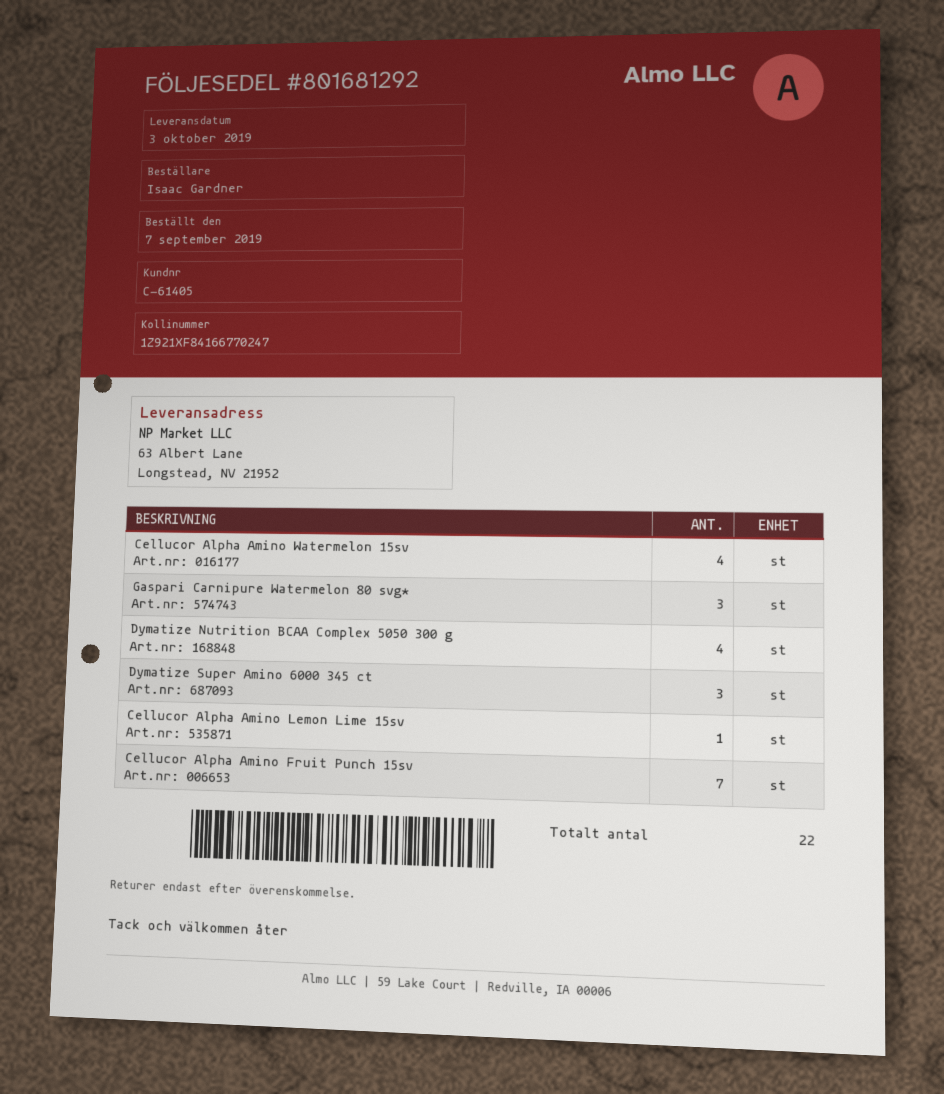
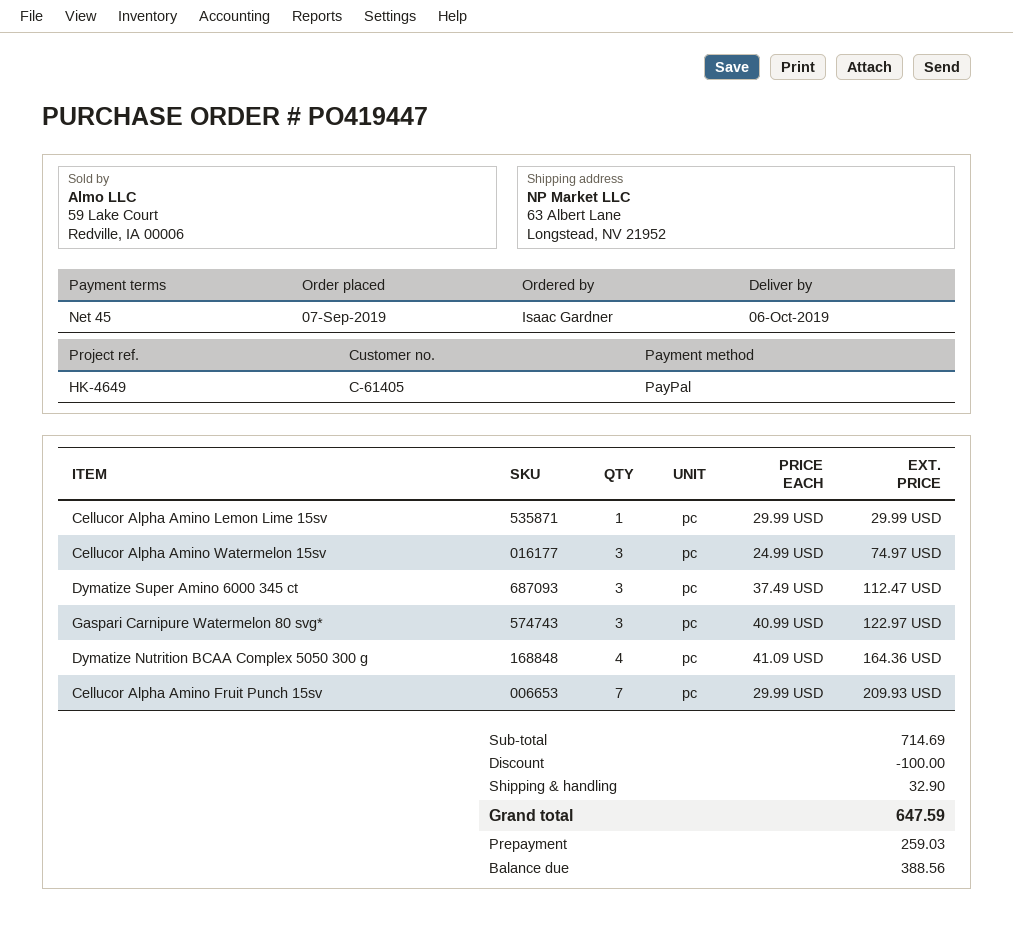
delivery date: 2019-10-03 -> 2019-10-06
Cellucor Alpha Amino Watermelon 15sv: 4 -> 3

